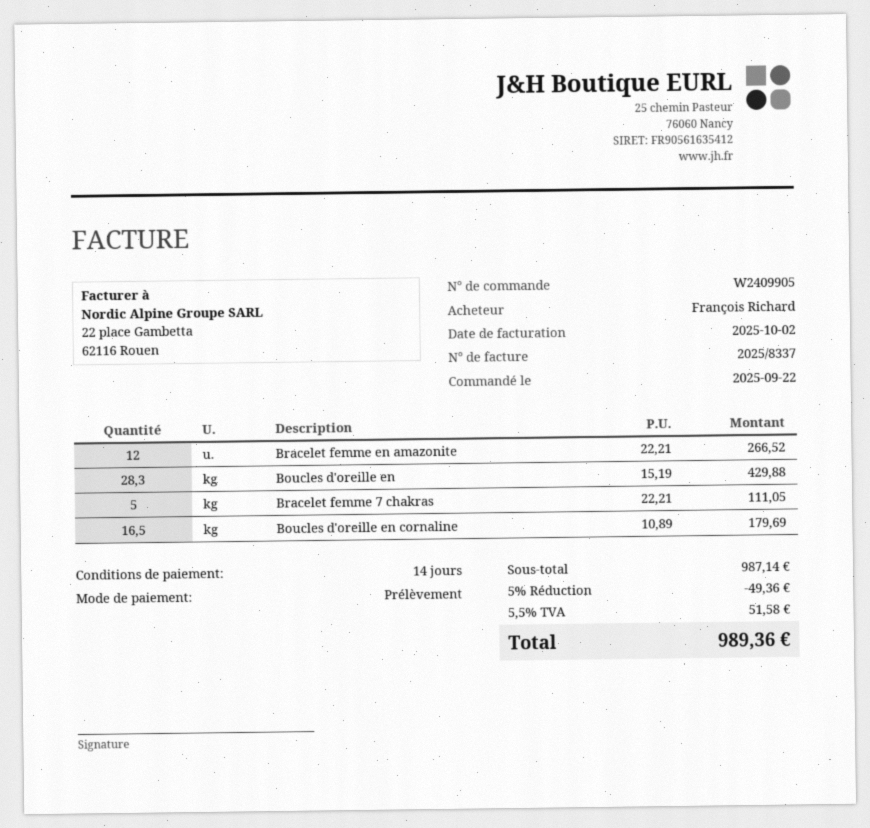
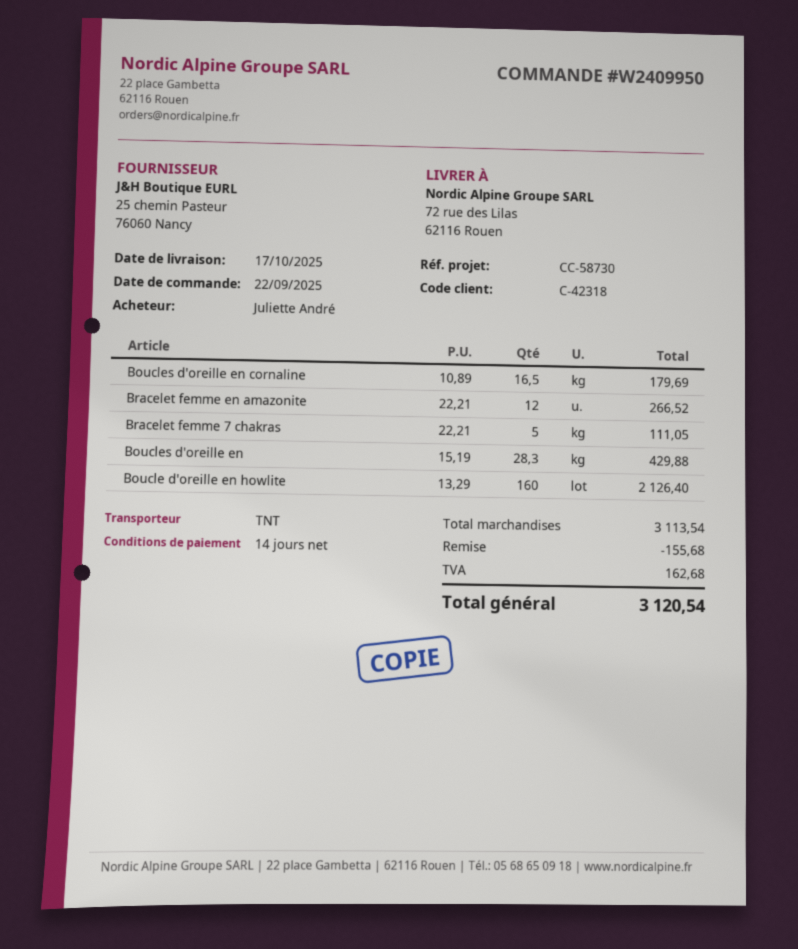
order number: W2409905 -> W2409950
ordered by: François Richard -> Juliette André
Boucle d'oreille en howlite: none -> 160 x 13.29 = 2126.40
subtotal: 987.14 -> 3113.54
discount: 49.36 -> 155.68
tax: 51.58 -> 162.68
total: 989.36 -> 3120.54

